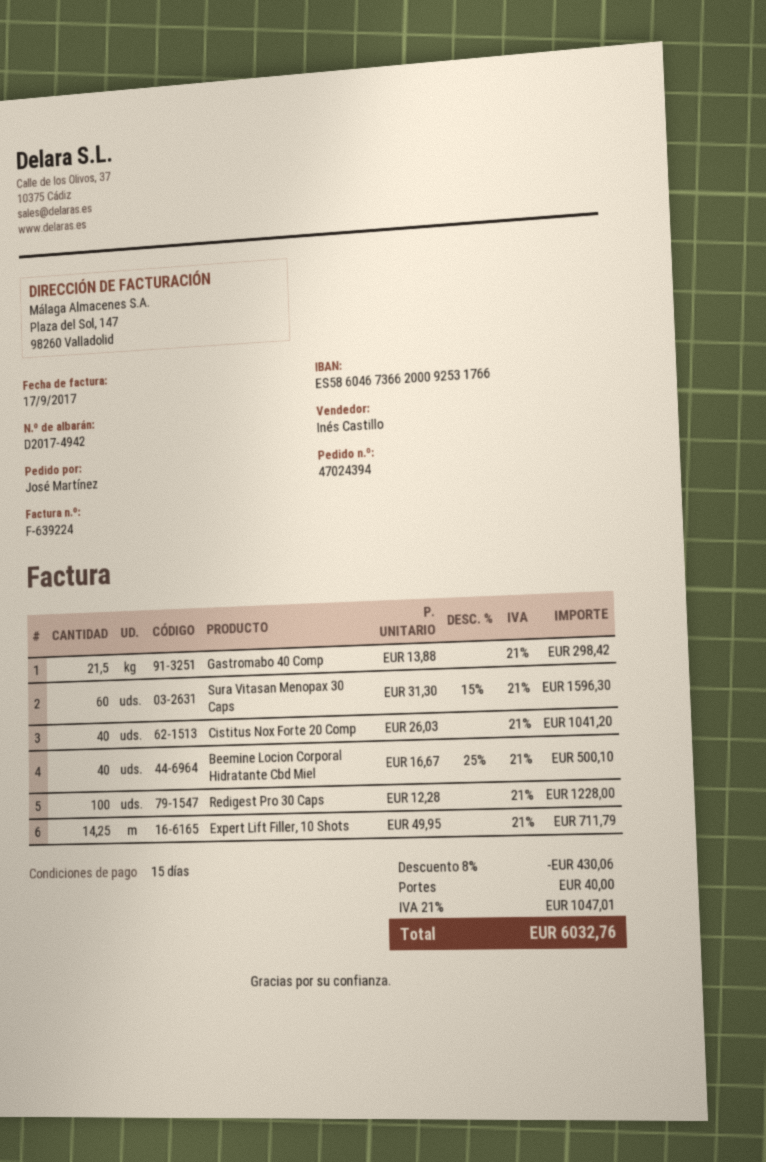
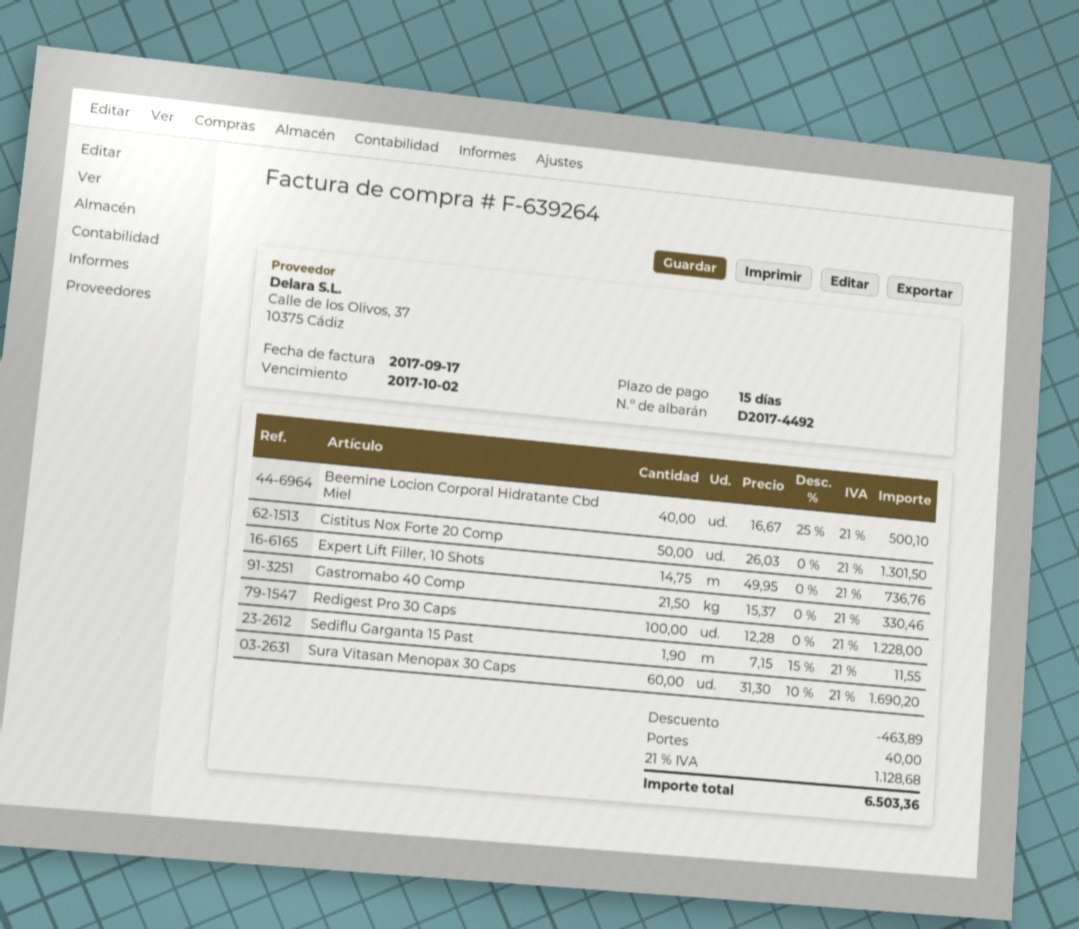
delivery note number: D2017-4942 -> D2017-4492
invoice number: F-639224 -> F-639264
Gastromabo 40 Comp: 21.5 x 13.88 = 298.42 -> 21.5 x 15.37 = 330.46
Sura Vitasan Menopax 30 Caps: 60 x 31.30 - 15% = 1596.30 -> 60 x 31.30 - 10% = 1690.20
Cistitus Nox Forte 20 Comp: 40 x 26.03 = 1041.20 -> 50 x 26.03 = 1301.50
Expert Lift Filler, 10 Shots: 14.25 x 49.95 = 711.79 -> 14.75 x 49.95 = 736.76
Sediflu Garganta 15 Past: none -> 1.9 x 7.15 - 15% = 11.55
discount: 430.06 -> 463.89
tax: 21% = 1047.01 -> 21% = 1128.68
total: 6032.76 -> 6503.36

